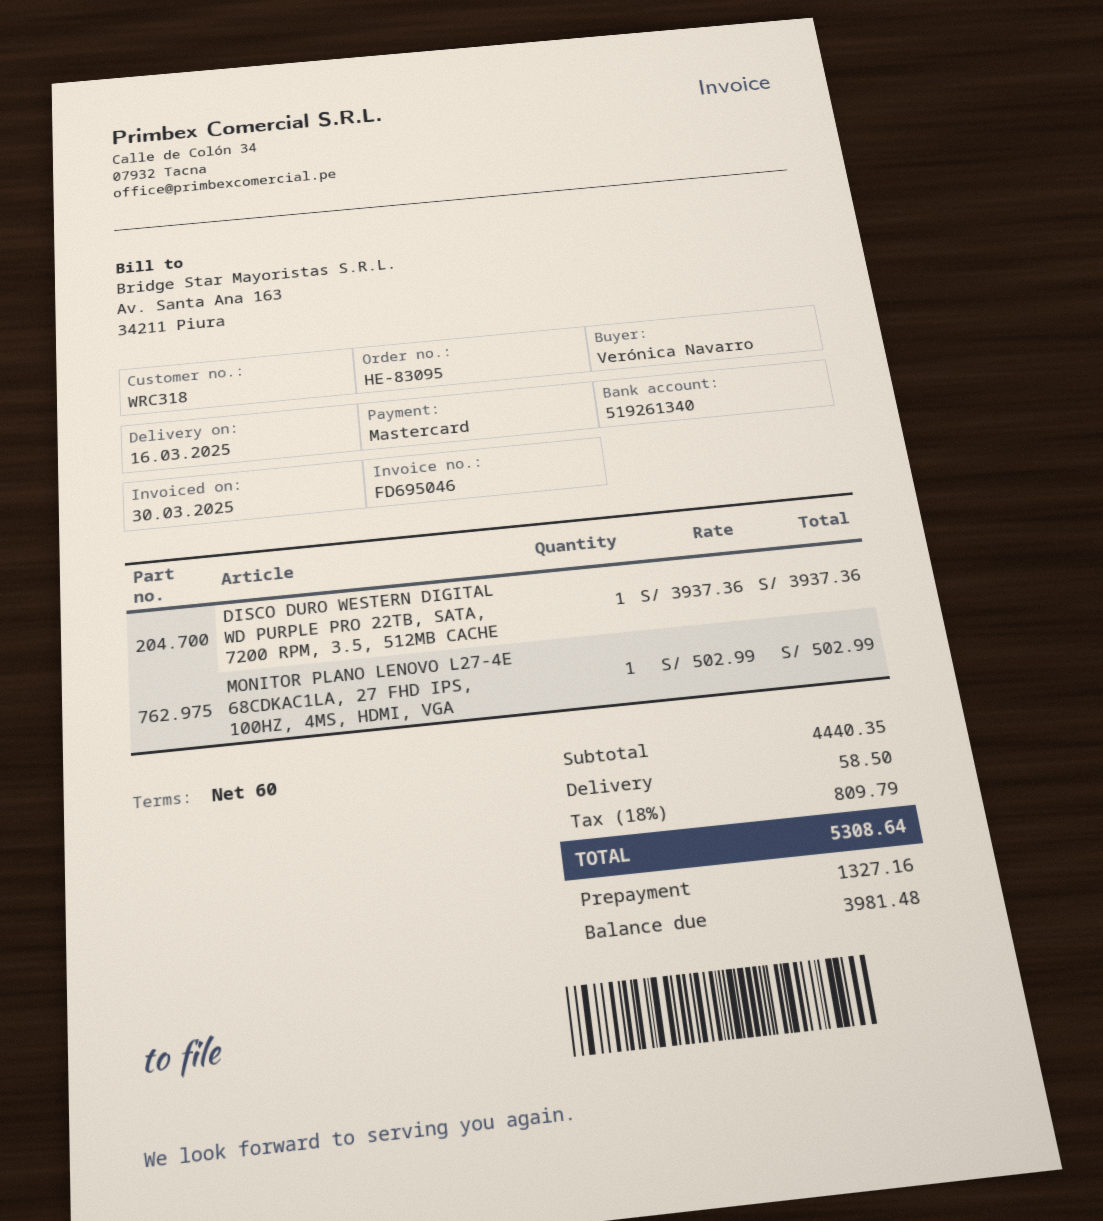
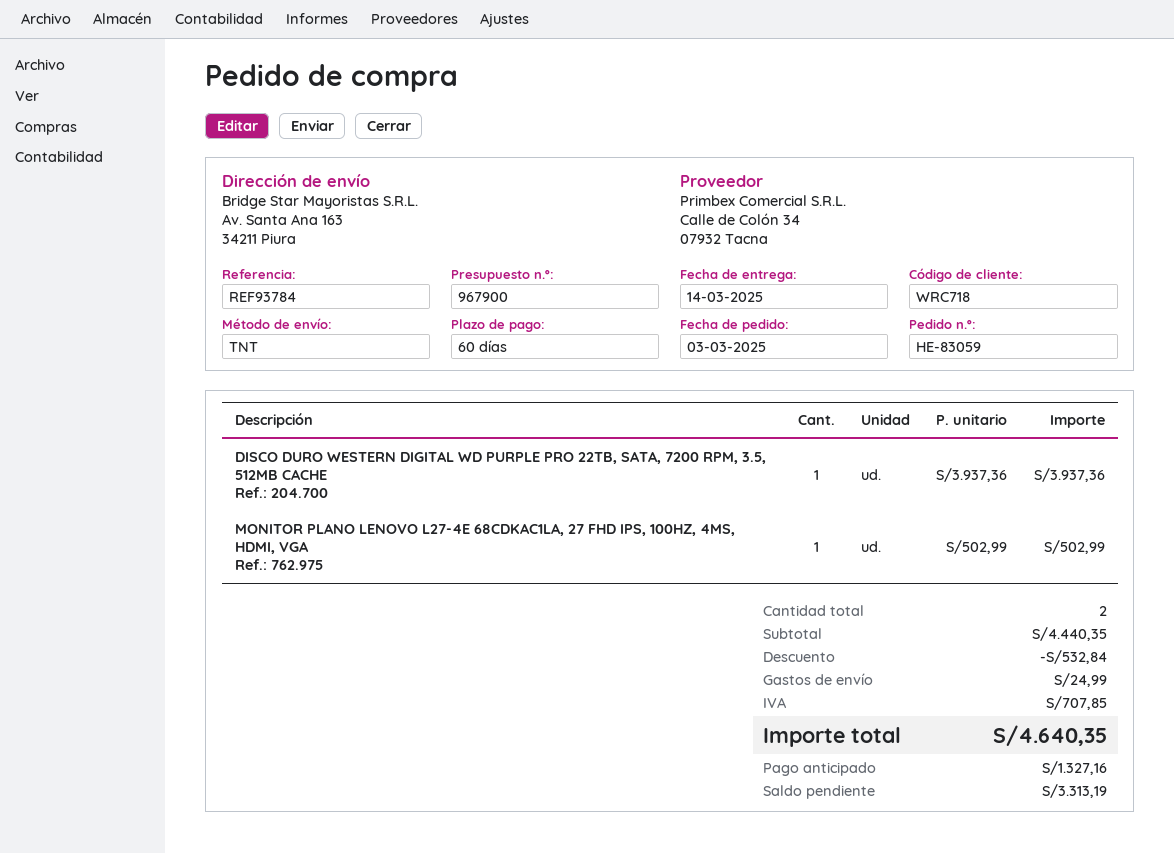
order number: HE-83095 -> HE-83059
delivery date: 2025-03-16 -> 2025-03-14
customer number: WRC318 -> WRC718
discount: none -> 532.84
shipping: 58.50 -> 24.99
tax: 809.79 -> 707.85
total: 5308.64 -> 4640.35
balance: 3981.48 -> 3313.19

